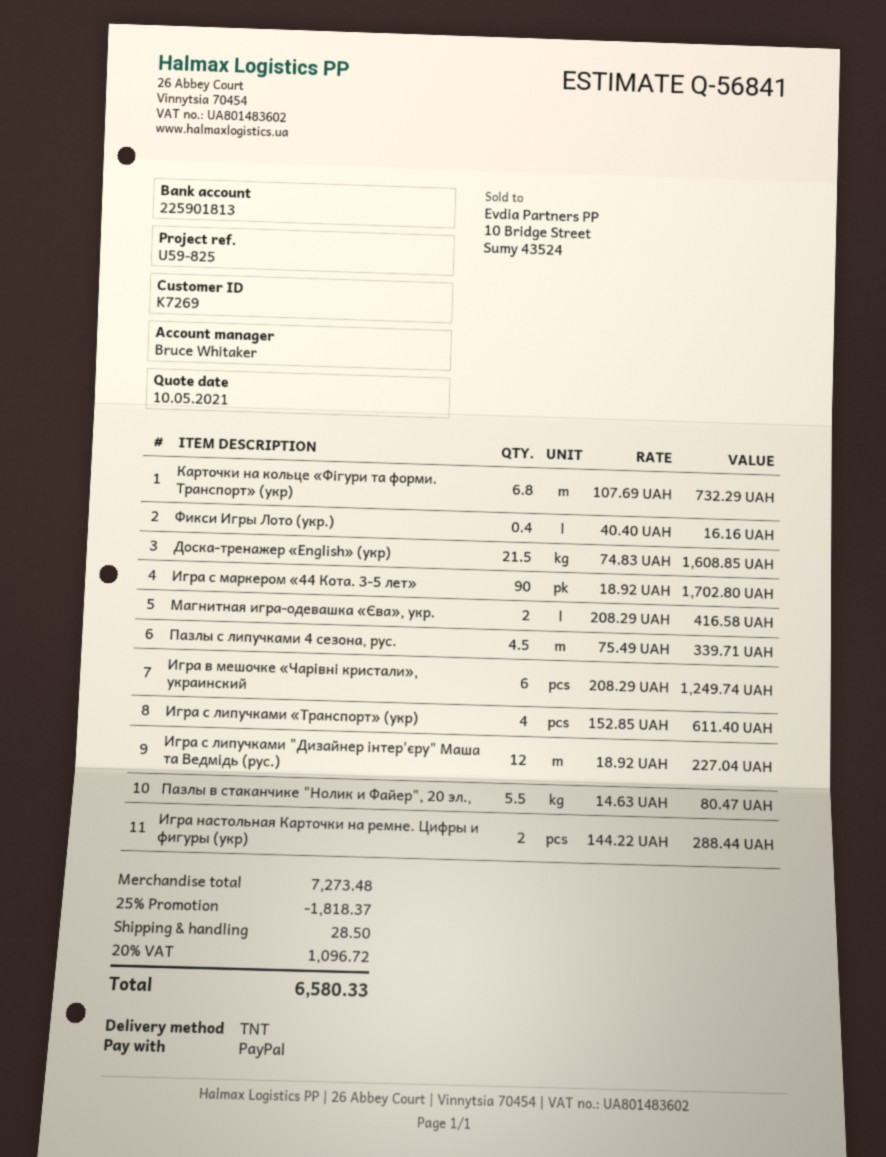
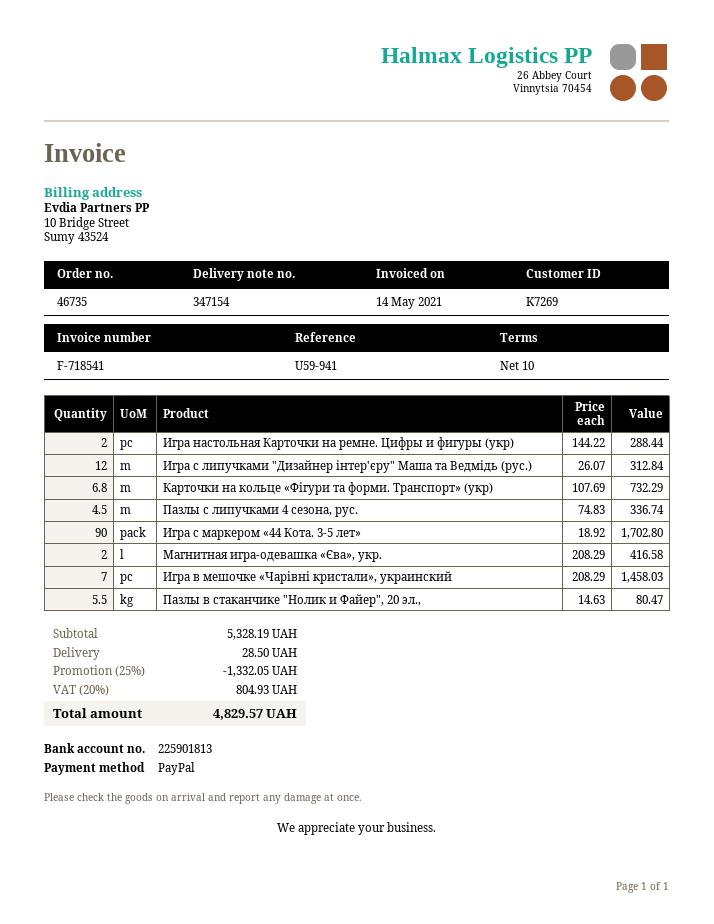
reference: U59-825 -> U59-941
Фикси Игры Лото (укр.): 0.4 x 40.40 = 16.16 -> none
Доска-тренажер «English» (укр): 21.5 x 74.83 = 1608.85 -> none
Пазлы с липучками 4 сезона, рус.: 4.5 x 75.49 = 339.71 -> 4.5 x 74.83 = 336.74
Игра в мешочке «Чарівні кристали», украинский: 6 x 208.29 = 1249.74 -> 7 x 208.29 = 1458.03
Игра с липучками «Транспорт» (укр): 4 x 152.85 = 611.40 -> none
Игра с липучками "Дизайнер інтер'єру" Маша та Ведмідь (рус.): 12 x 18.92 = 227.04 -> 12 x 26.07 = 312.84
subtotal: 7273.48 -> 5328.19
discount: 25% = 1818.37 -> 25% = 1332.05
tax: 20% = 1096.72 -> 20% = 804.93
total: 6580.33 -> 4829.57

